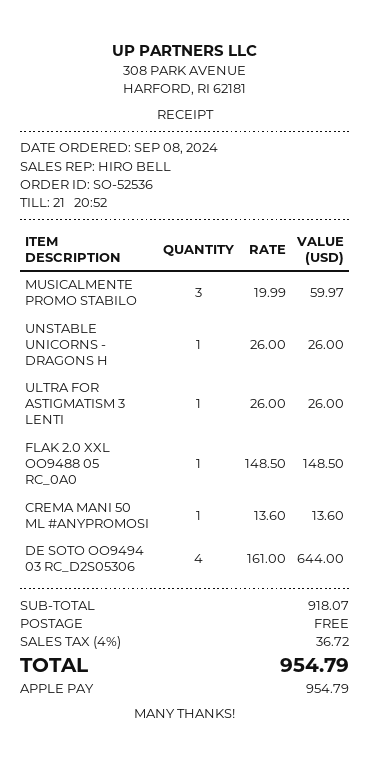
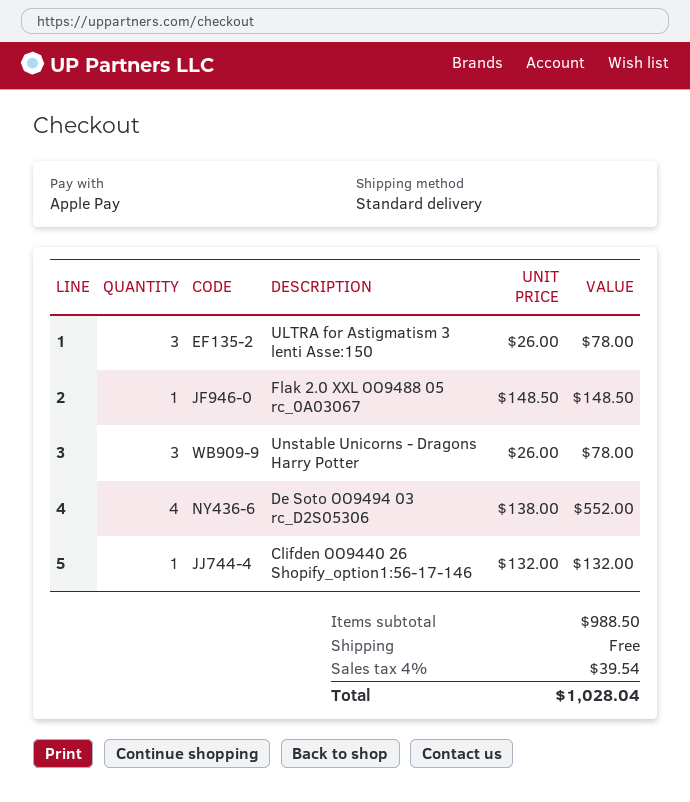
MUSICALMENTE PROMO STABILO: 3 x 19.99 = 59.97 -> none
UNSTABLE UNICORNS - DRAGONS H: 1 x 26.00 = 26.00 -> 3 x 26.00 = 78.00
ULTRA FOR ASTIGMATISM 3 LENTI: 1 x 26.00 = 26.00 -> 3 x 26.00 = 78.00
CREMA MANI 50 ML #ANYPROMOSI: 1 x 13.60 = 13.60 -> none
DE SOTO OO9494 03 RC_D2S05306: 4 x 161.00 = 644.00 -> 4 x 138.00 = 552.00
Clifden OO9440 26 Shopify_option1:56-17-146: none -> 1 x 132.00 = 132.00
subtotal: 918.07 -> 988.50
tax: 4% = 36.72 -> 4% = 39.54
total: 954.79 -> 1028.04

